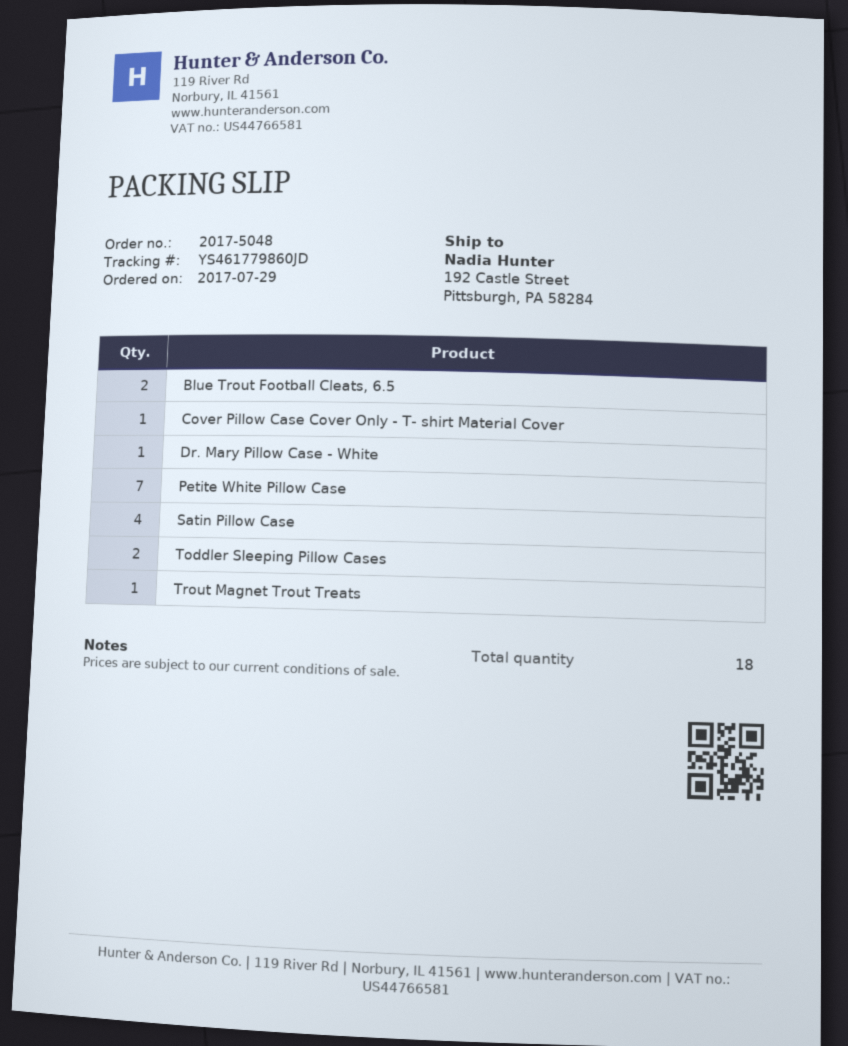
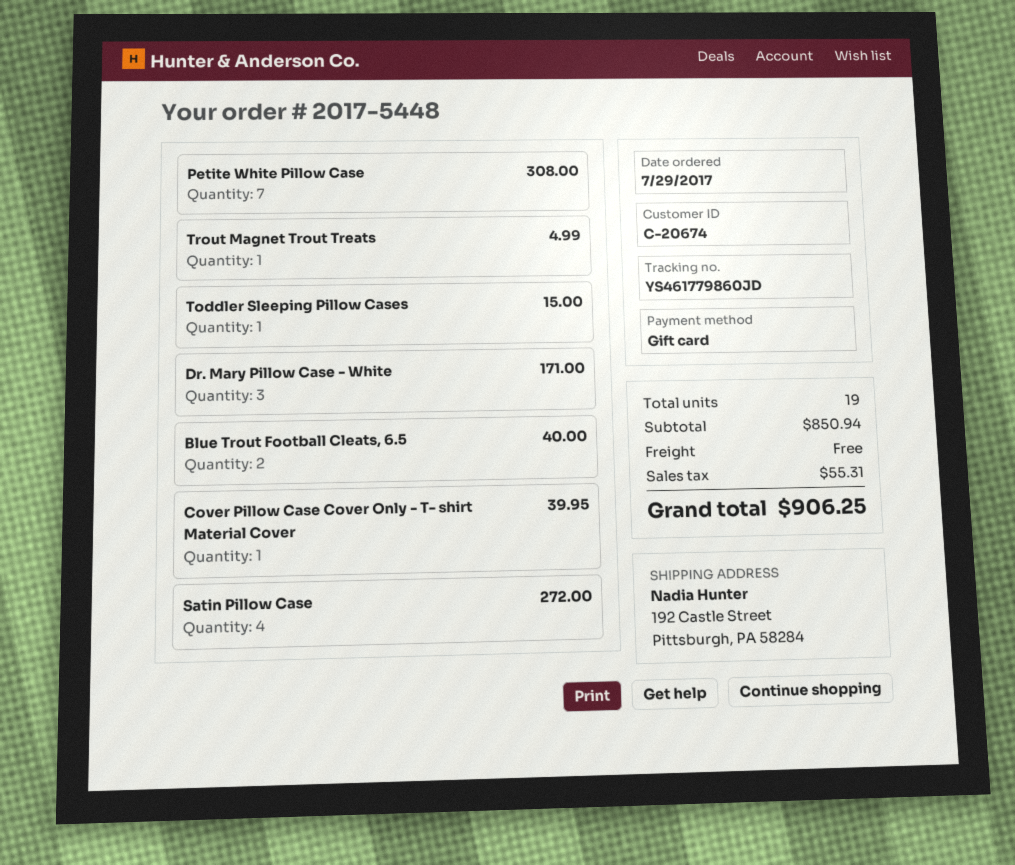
order number: 2017-5048 -> 2017-5448
Dr. Mary Pillow Case - White: 1 -> 3
Toddler Sleeping Pillow Cases: 2 -> 1
total quantity: 18 -> 19

